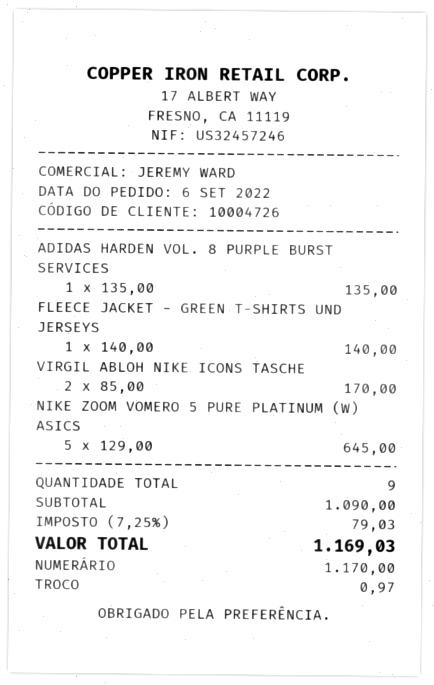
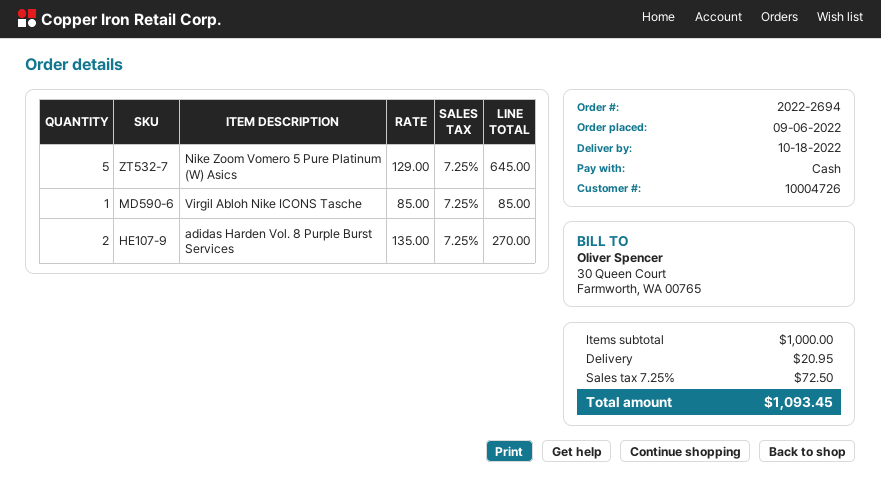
ADIDAS HARDEN VOL. 8 PURPLE BURST SERVICES: 1 x 135.00 = 135.00 -> 2 x 135.00 = 270.00
FLEECE JACKET - GREEN T-SHIRTS UND JERSEYS: 1 x 140.00 = 140.00 -> none
VIRGIL ABLOH NIKE ICONS TASCHE: 2 x 85.00 = 170.00 -> 1 x 85.00 = 85.00
subtotal: 1090.00 -> 1000.00
shipping: none -> 20.95
tax: 7.25% = 79.03 -> 7.25% = 72.50
total: 1169.03 -> 1093.45

